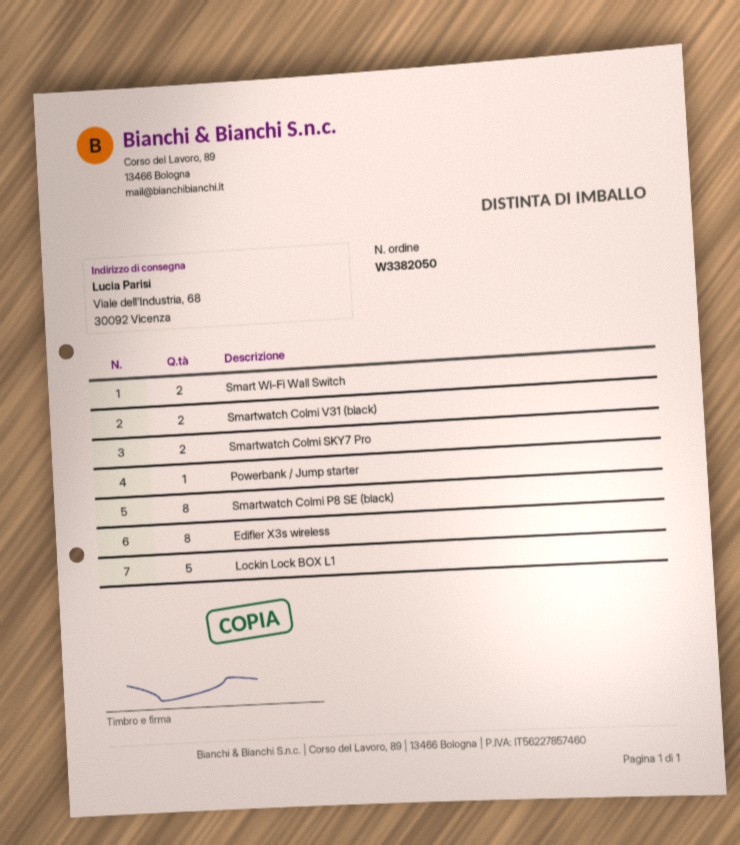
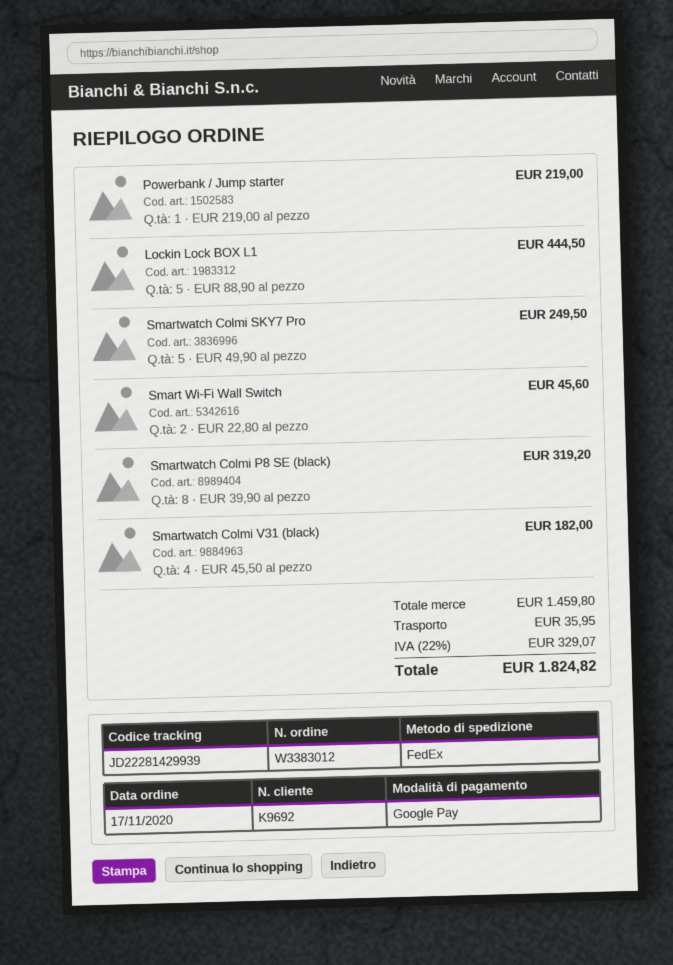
order number: W3382050 -> W3383012
Smartwatch Colmi V31 (black): 2 -> 4
Smartwatch Colmi SKY7 Pro: 2 -> 5
Edifier X3s wireless: 8 -> none

